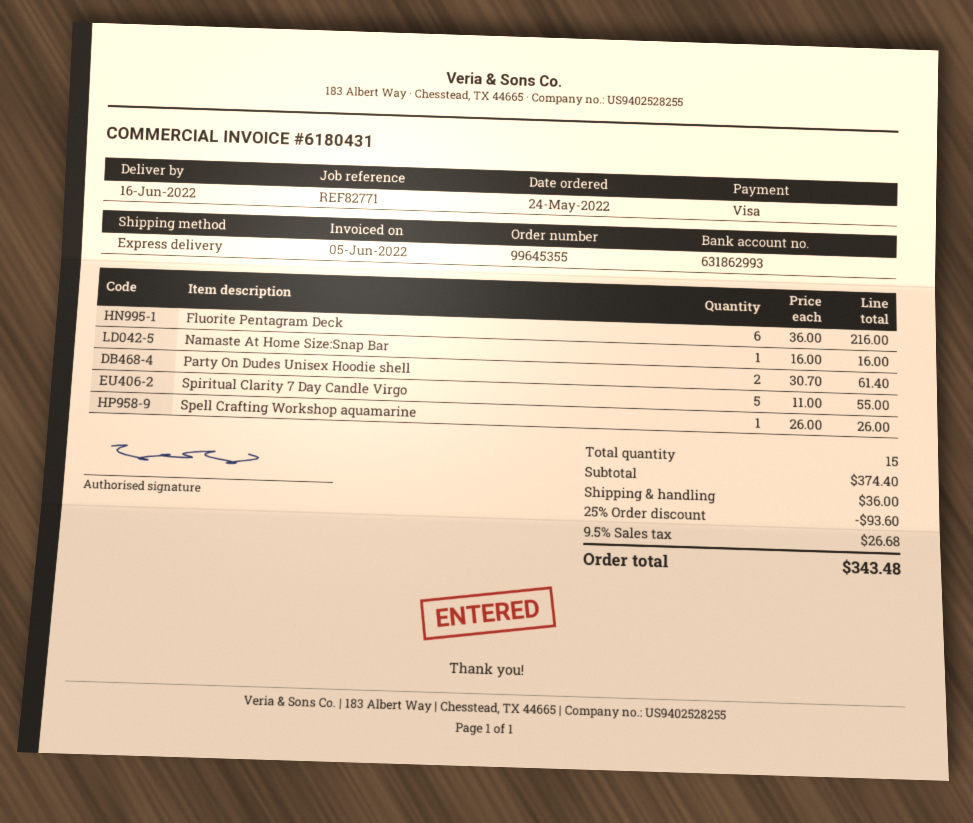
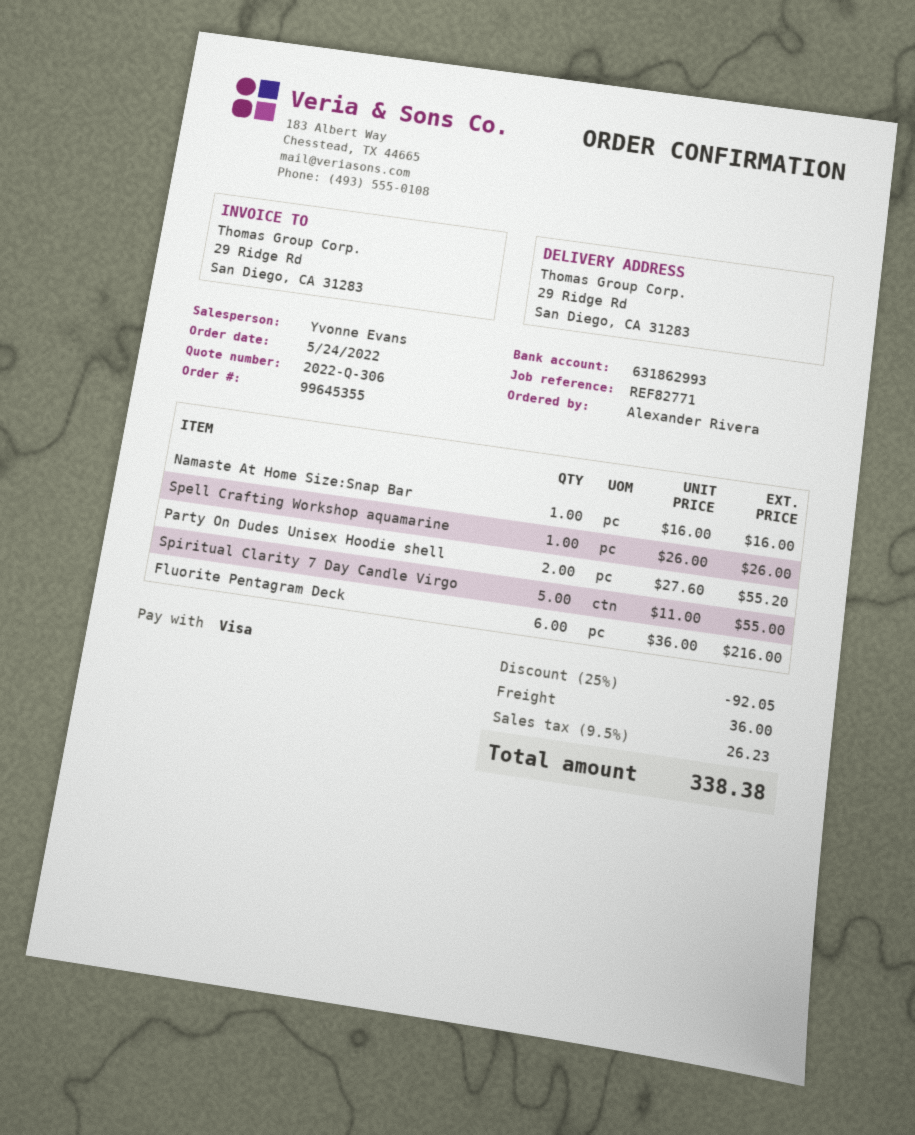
Party On Dudes Unisex Hoodie shell: 2 x 30.70 = 61.40 -> 2 x 27.60 = 55.20
discount: 25% = 93.60 -> 25% = 92.05
tax: 9.5% = 26.68 -> 9.5% = 26.23
total: 343.48 -> 338.38

